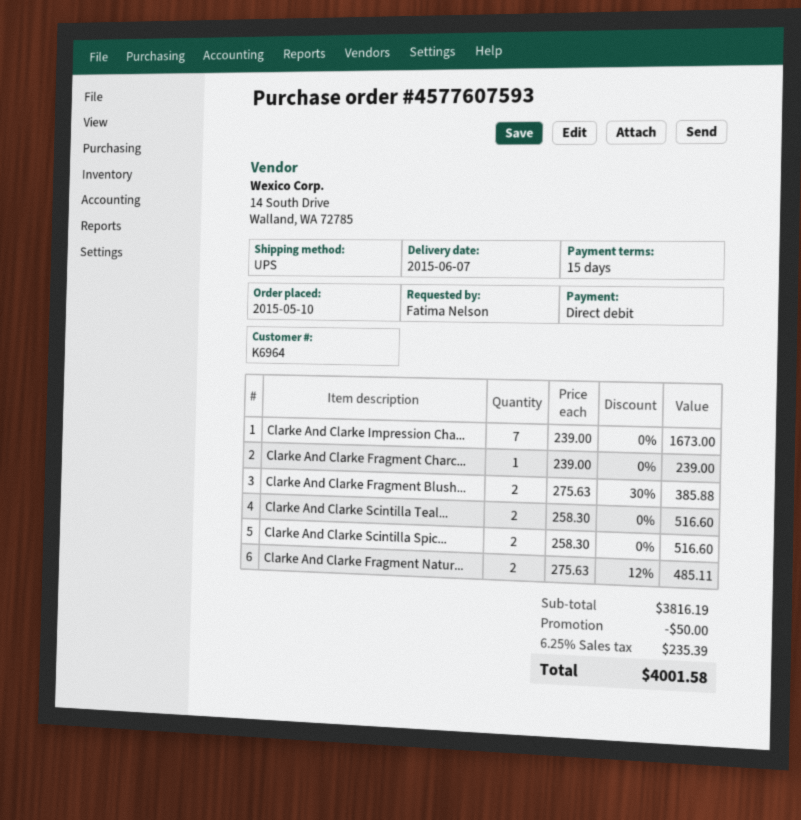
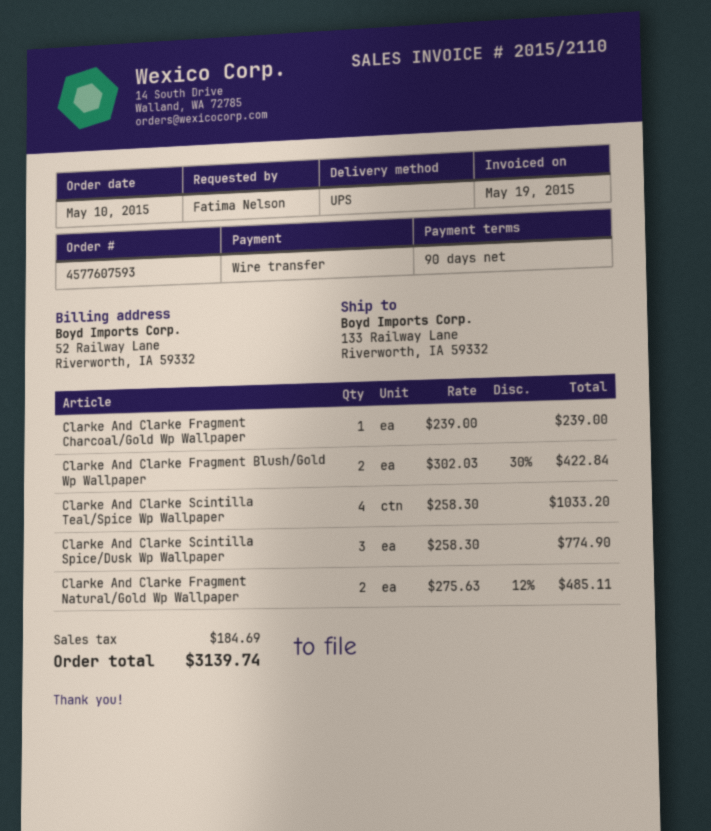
payment terms: 15 days -> 90 days
payment method: direct debit -> bank transfer
Clarke And Clarke Impression Cha...: 7 x 239.00 = 1673.00 -> none
Clarke And Clarke Fragment Blush...: 2 x 275.63 - 30% = 385.88 -> 2 x 302.03 - 30% = 422.84
Clarke And Clarke Scintilla Teal...: 2 x 258.30 = 516.60 -> 4 x 258.30 = 1033.20
Clarke And Clarke Scintilla Spic...: 2 x 258.30 = 516.60 -> 3 x 258.30 = 774.90
discount: 50.00 -> none
tax: 235.39 -> 184.69
total: 4001.58 -> 3139.74

